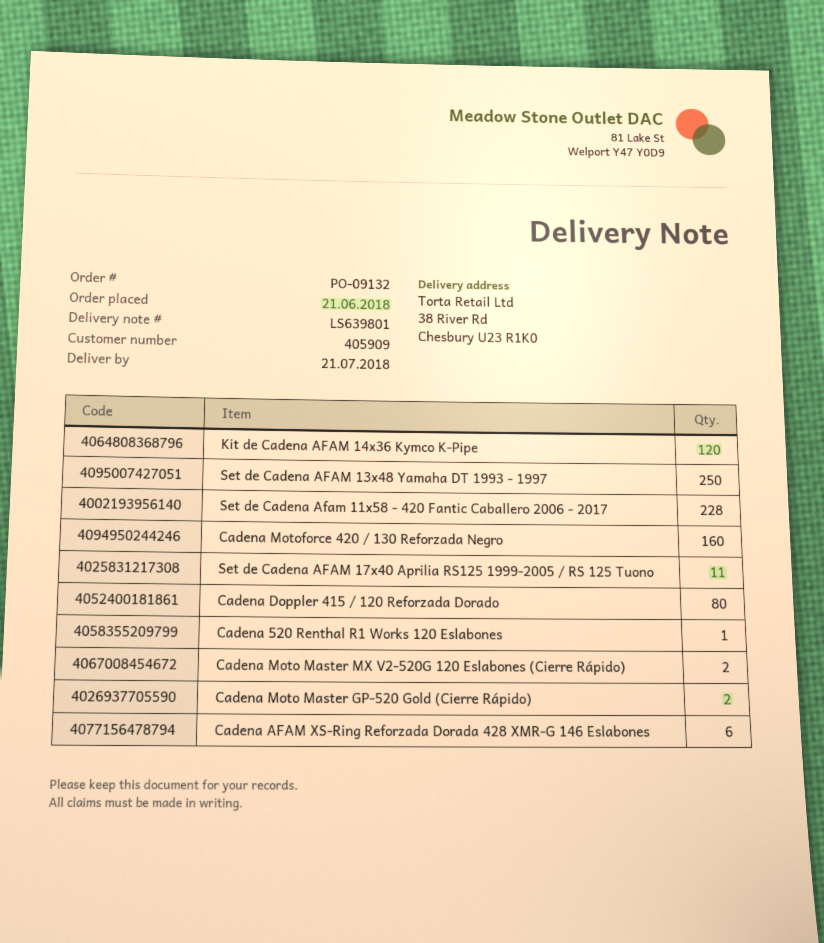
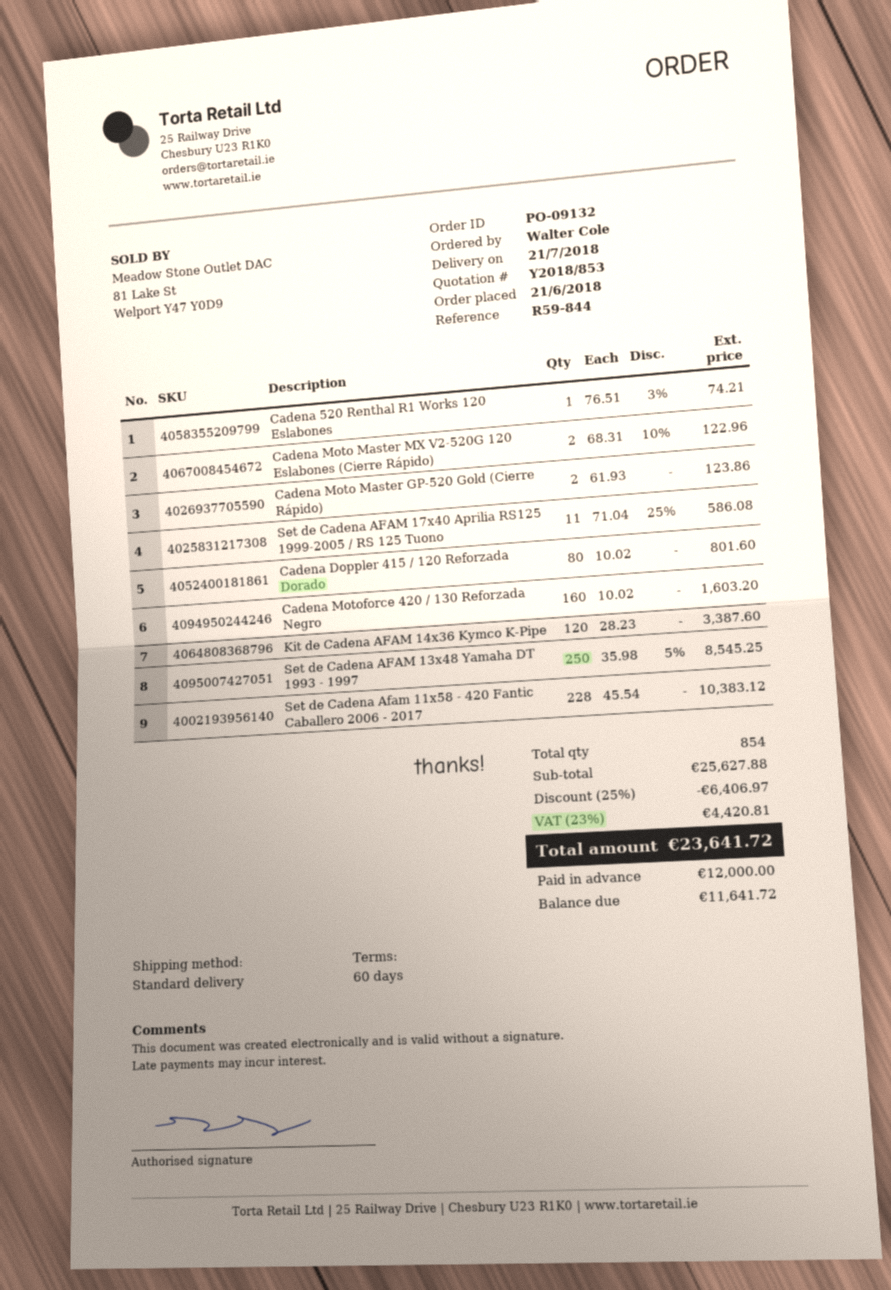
Cadena AFAM XS-Ring Reforzada Dorada 428 XMR-G 146 Eslabones: 6 -> none

